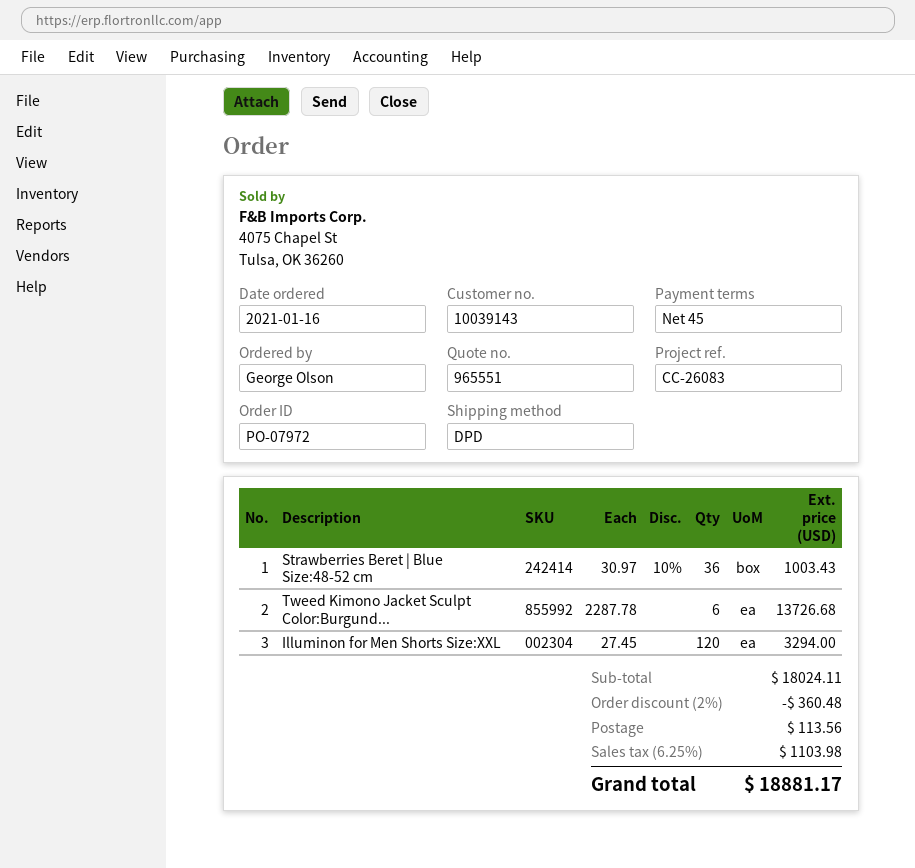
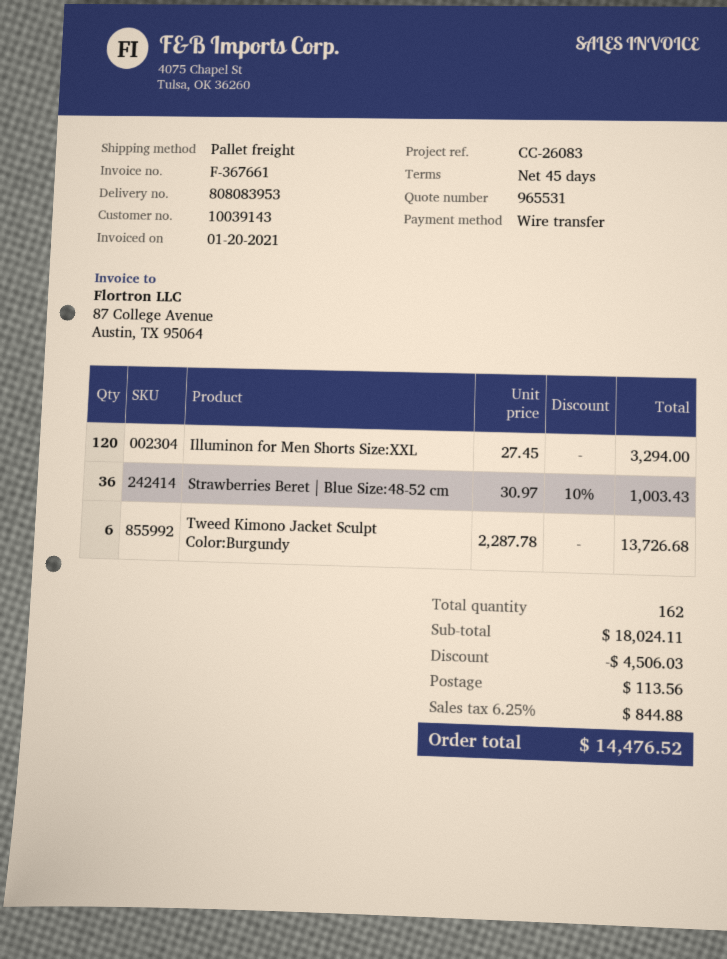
quote number: 965551 -> 965531
shipping method: DPD -> pallet freight
discount: 360.48 -> 4506.03
tax: 6.25% = 1103.98 -> 6.25% = 844.88
total: 18881.17 -> 14476.52

